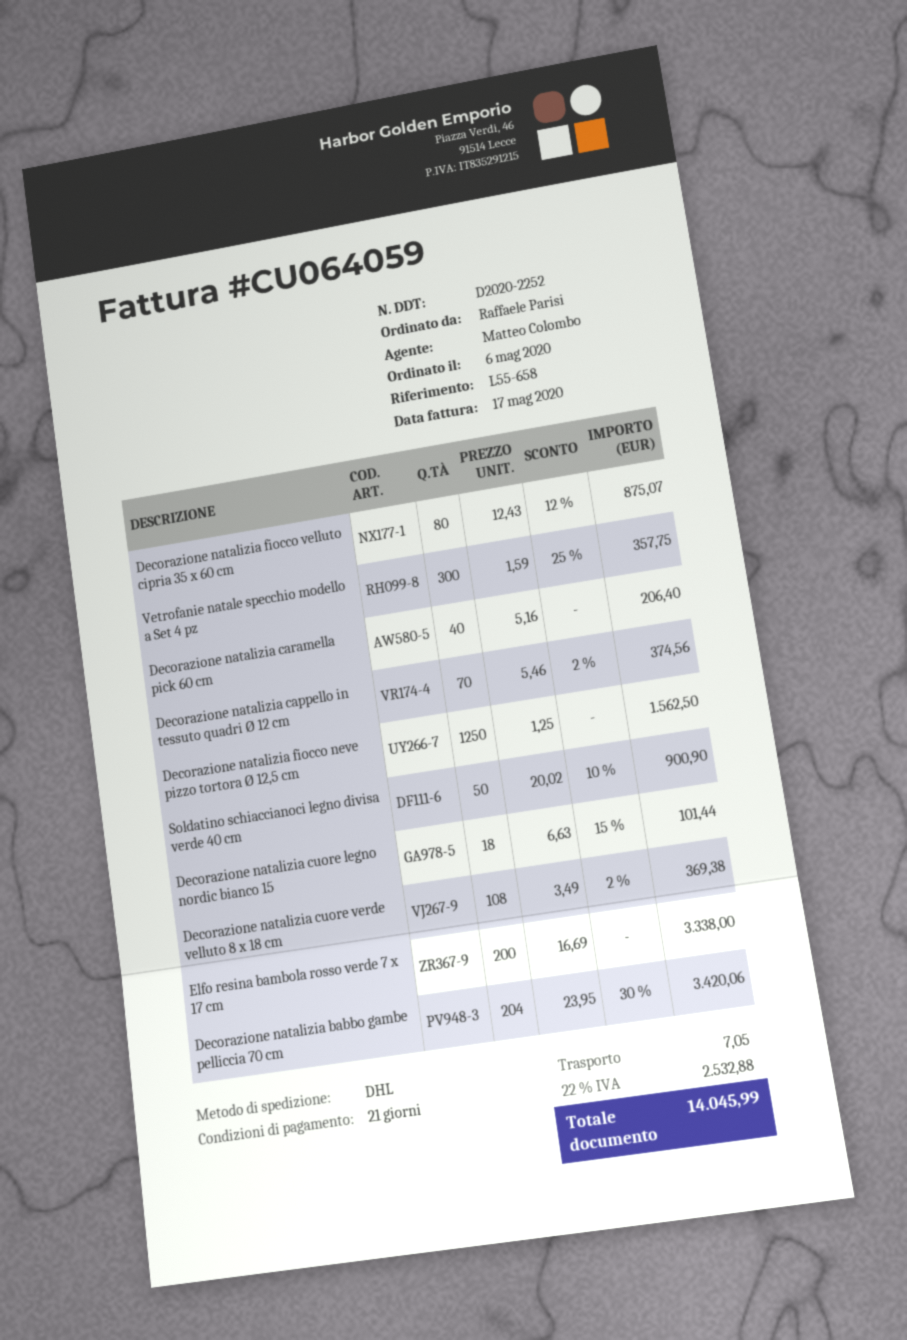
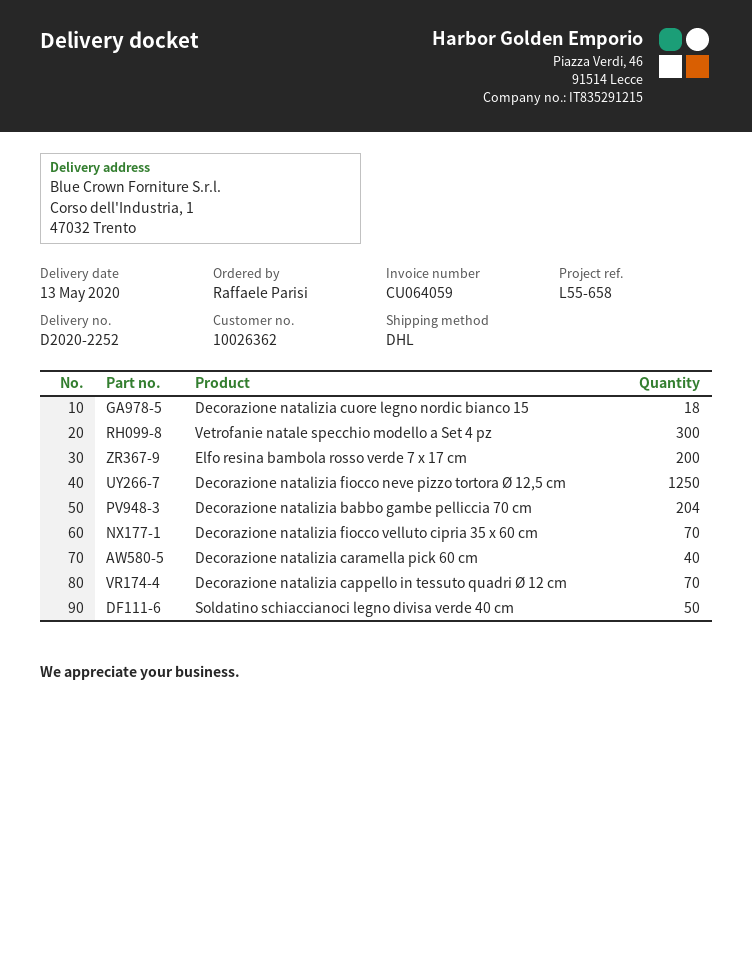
Decorazione natalizia fiocco velluto cipria 35 x 60 cm: 80 -> 70
Decorazione natalizia cuore verde velluto 8 x 18 cm: 108 -> none

